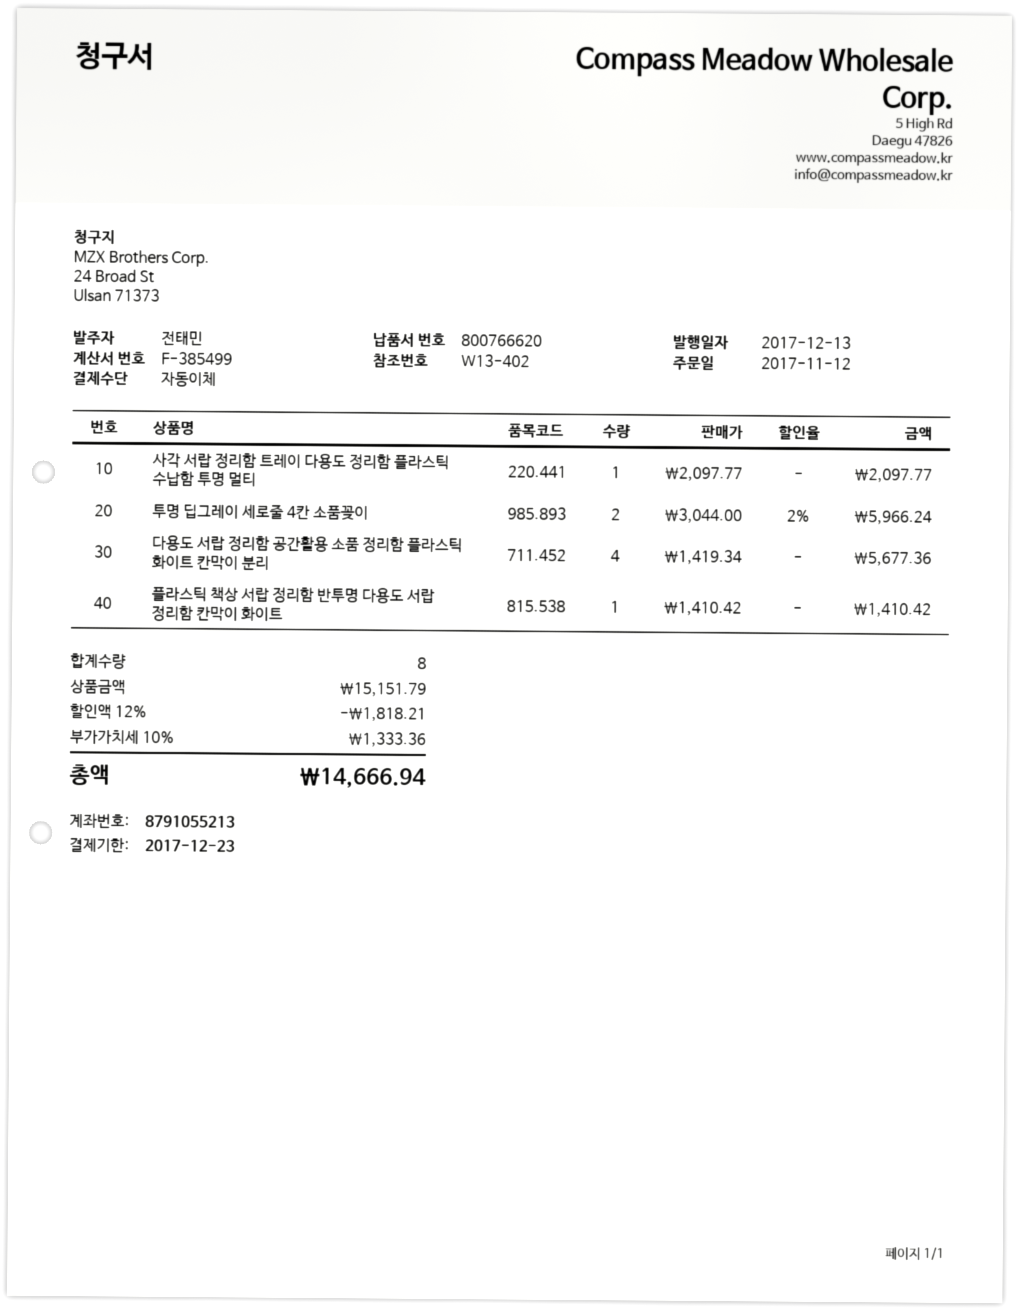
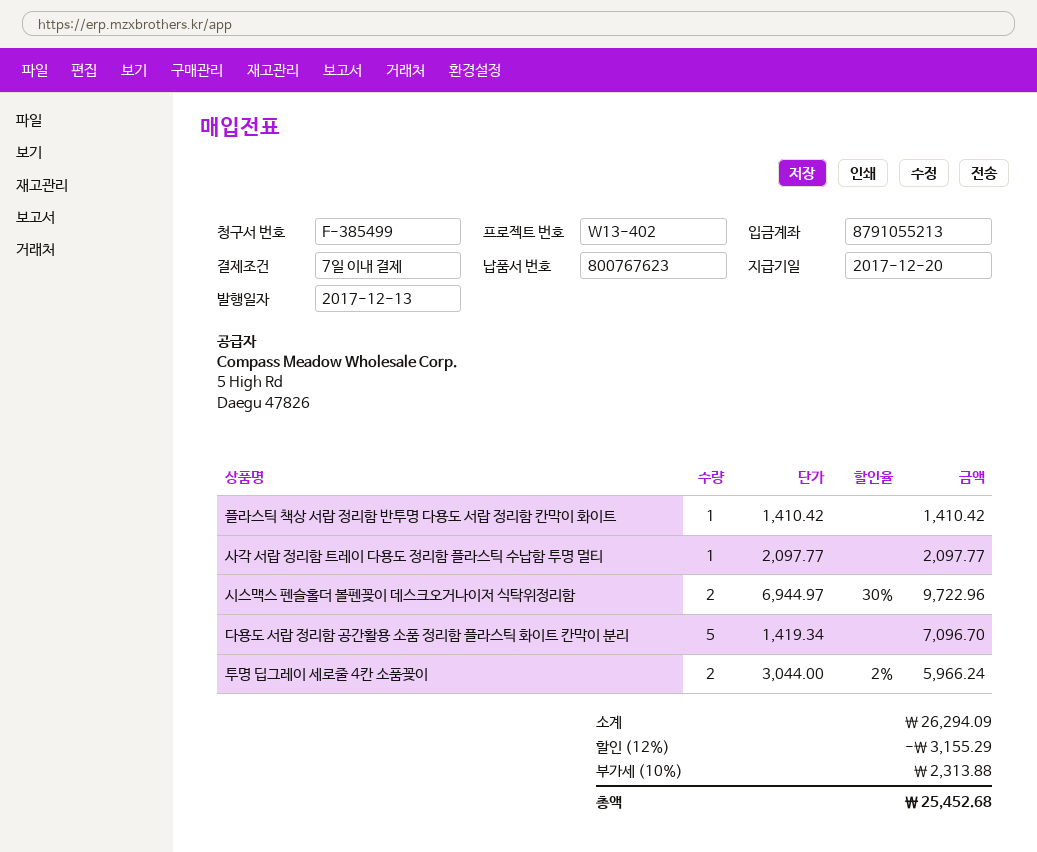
delivery note number: 800766620 -> 800767623
due date: 2017-12-23 -> 2017-12-20
다용도 서랍 정리함 공간활용 소품 정리함 플라스틱 화이트 칸막이 분리: 4 x 1419.34 = 5677.36 -> 5 x 1419.34 = 7096.70
시스맥스 펜슬홀더 볼펜꽂이 데스크오거나이저 식탁위정리함: none -> 2 x 6944.97 - 30% = 9722.96
subtotal: 15151.79 -> 26294.09
discount: 12% = 1818.21 -> 12% = 3155.29
tax: 10% = 1333.36 -> 10% = 2313.88
total: 14666.94 -> 25452.68

